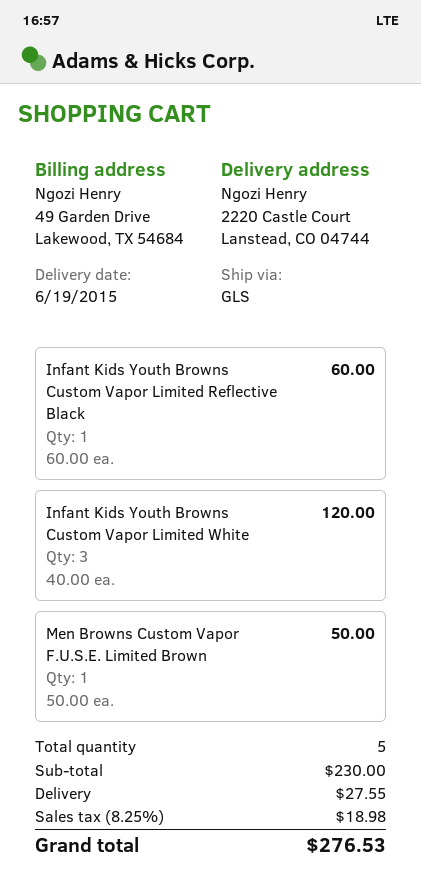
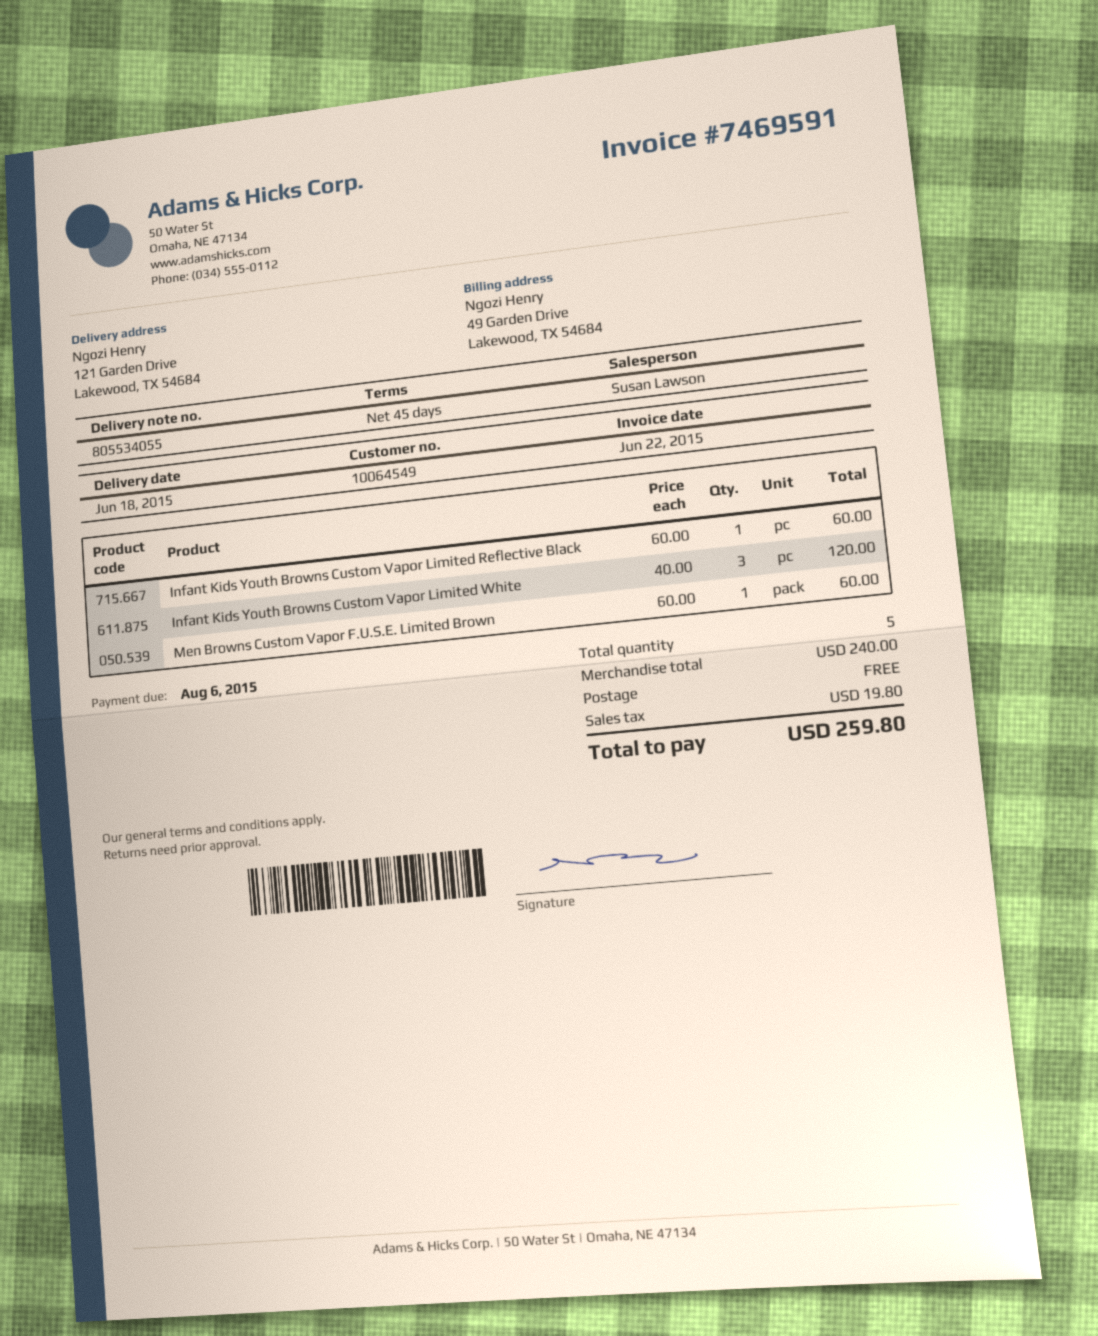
delivery date: 2015-06-19 -> 2015-06-18
ship to: 2220 Castle Court, Lanstead, CO 04744 -> 121 Garden Drive, Lakewood, TX 54684
Men Browns Custom Vapor F.U.S.E. Limited Brown: 1 x 50.00 = 50.00 -> 1 x 60.00 = 60.00
subtotal: 230.00 -> 240.00
shipping: 27.55 -> 0.00
tax: 18.98 -> 19.80
total: 276.53 -> 259.80

